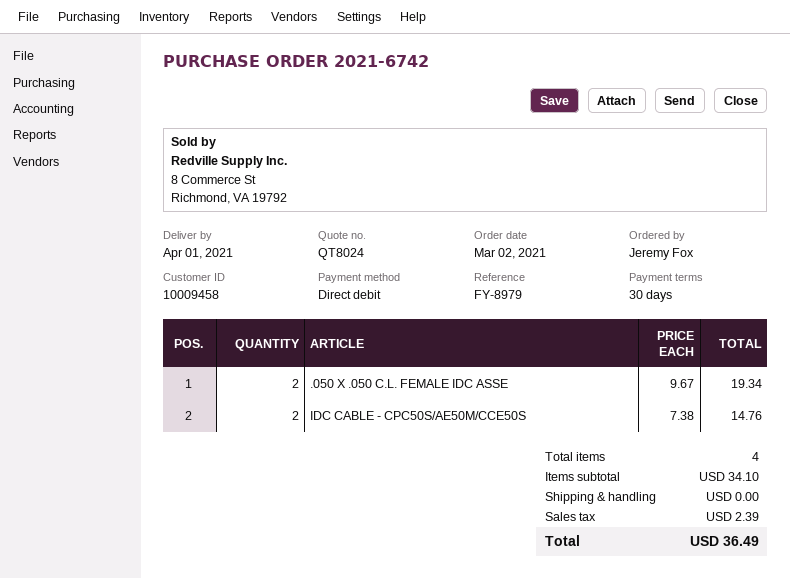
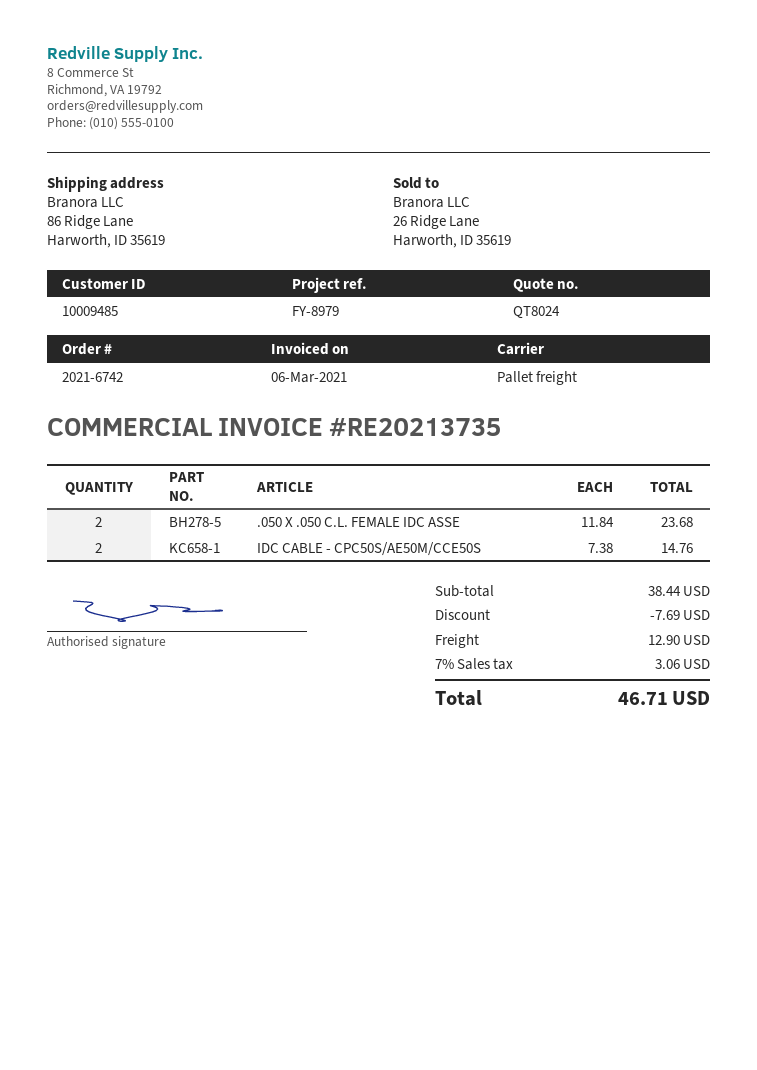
customer number: 10009458 -> 10009485
.050 X .050 C.L. FEMALE IDC ASSE: 2 x 9.67 = 19.34 -> 2 x 11.84 = 23.68
subtotal: 34.10 -> 38.44
discount: none -> 7.69
shipping: 0.00 -> 12.90
tax: 2.39 -> 3.06
total: 36.49 -> 46.71

